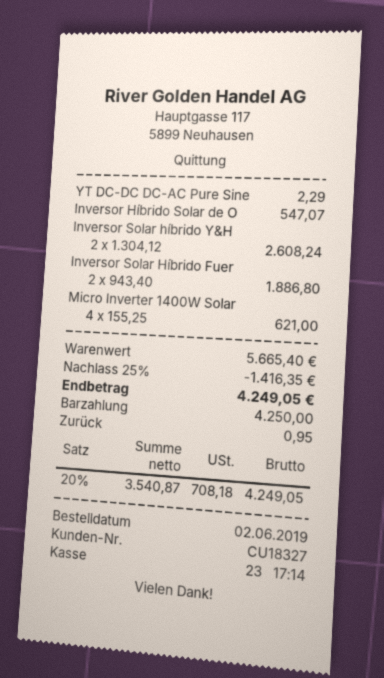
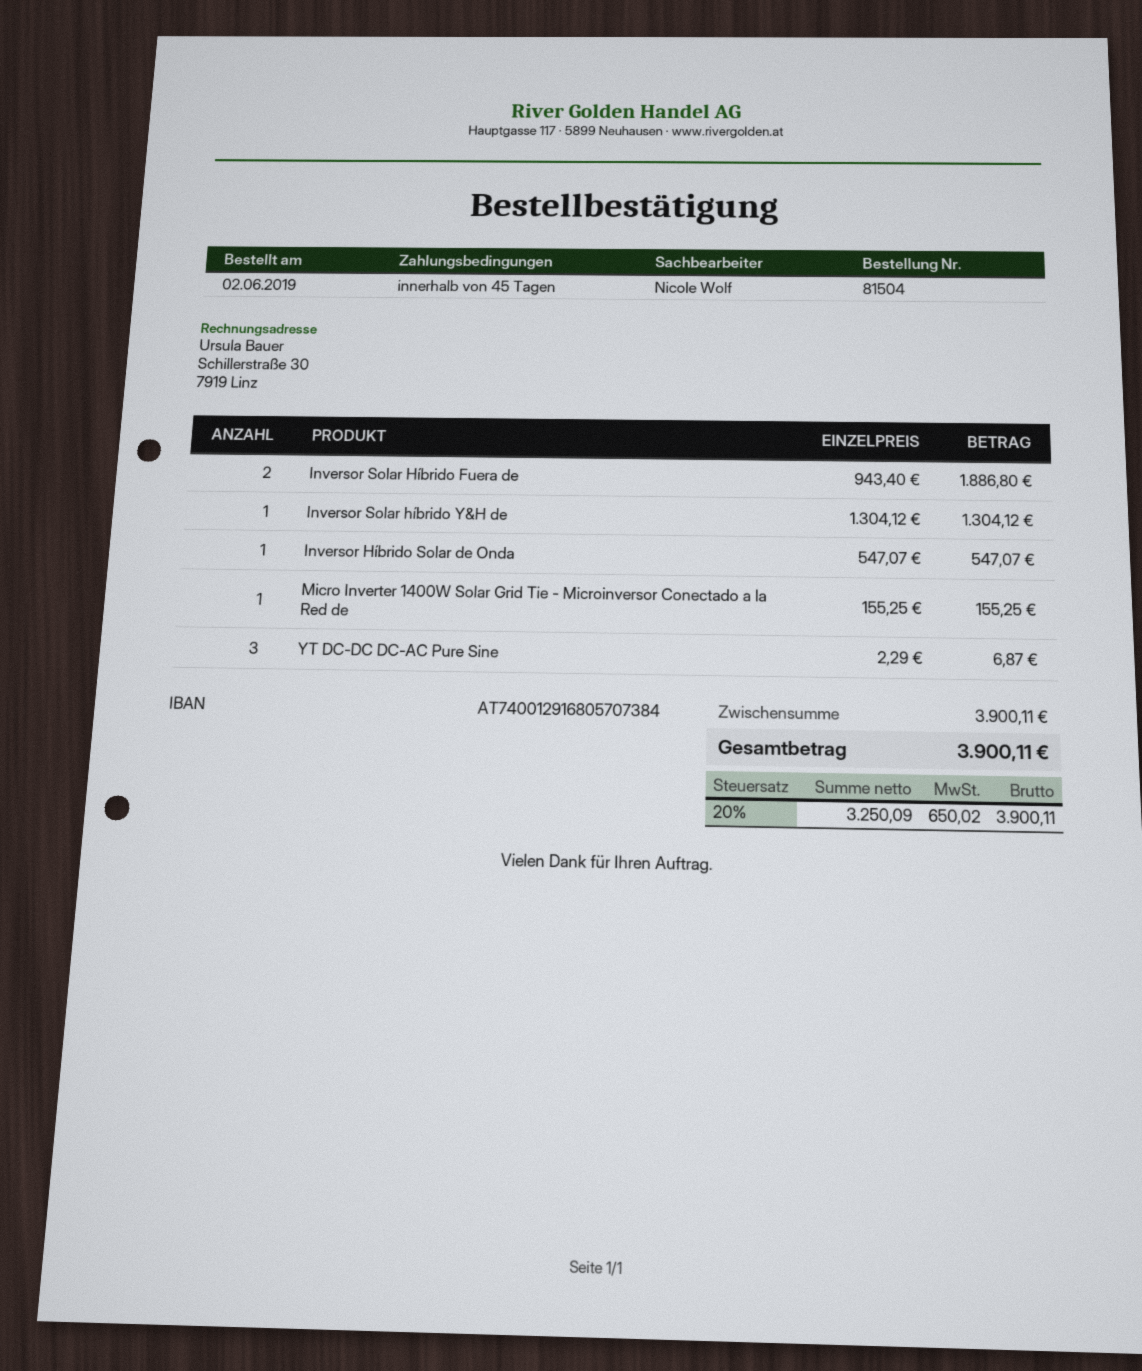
YT DC-DC DC-AC Pure Sine: 1 x 2.29 = 2.29 -> 3 x 2.29 = 6.87
Inversor Solar híbrido Y&H: 2 x 1304.12 = 2608.24 -> 1 x 1304.12 = 1304.12
Micro Inverter 1400W Solar: 4 x 155.25 = 621.00 -> 1 x 155.25 = 155.25
subtotal: 5665.40 -> 3900.11
discount: 25% = 1416.35 -> none
net: 3540.87 -> 3250.09
tax: 20% = 708.18 -> 20% = 650.02
total: 4249.05 -> 3900.11

